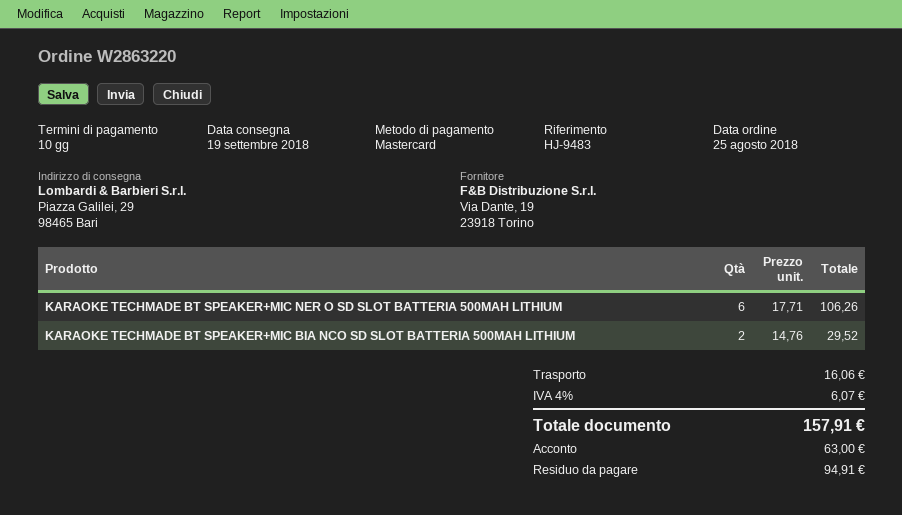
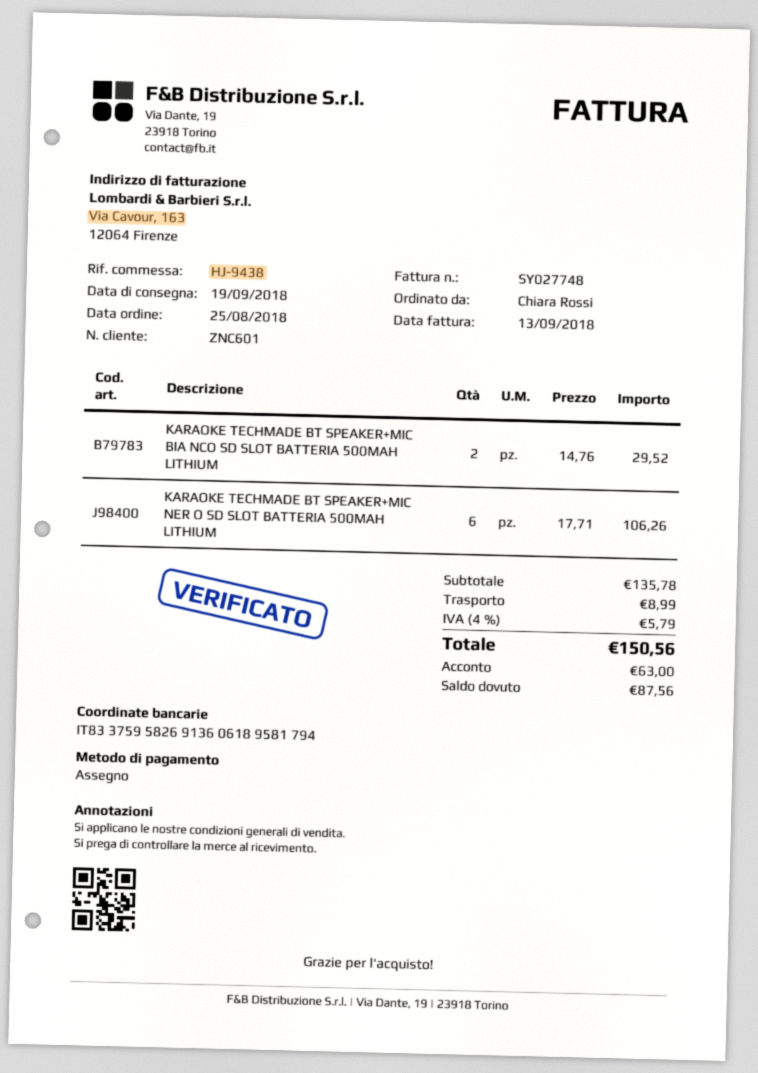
reference: HJ-9483 -> HJ-9438
payment method: Mastercard -> cheque
shipping: 16.06 -> 8.99
tax: 4% = 6.07 -> 4% = 5.79
total: 157.91 -> 150.56
balance: 94.91 -> 87.56

